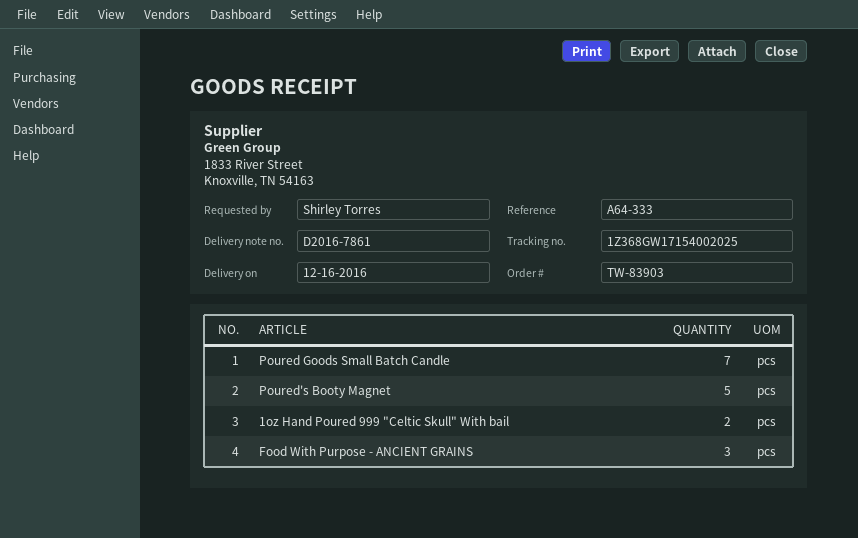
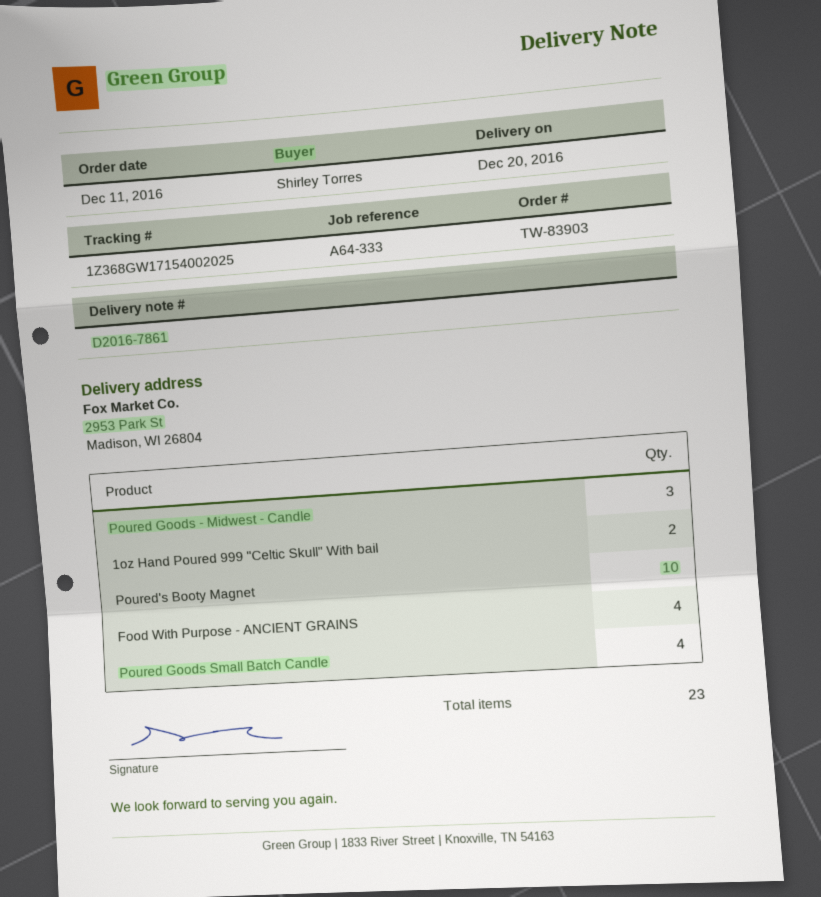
delivery date: 2016-12-16 -> 2016-12-20
Poured Goods Small Batch Candle: 7 -> 4
Poured's Booty Magnet: 5 -> 10
Food With Purpose - ANCIENT GRAINS: 3 -> 4
Poured Goods - Midwest - Candle: none -> 3

